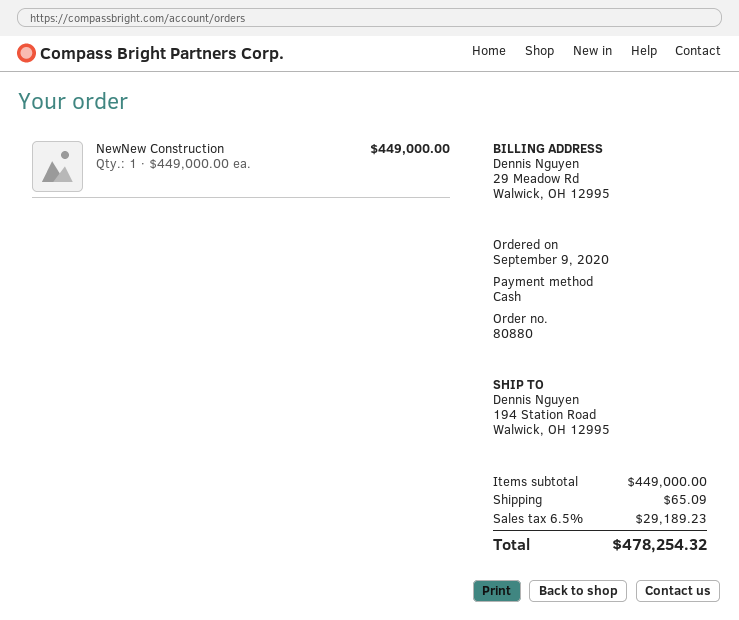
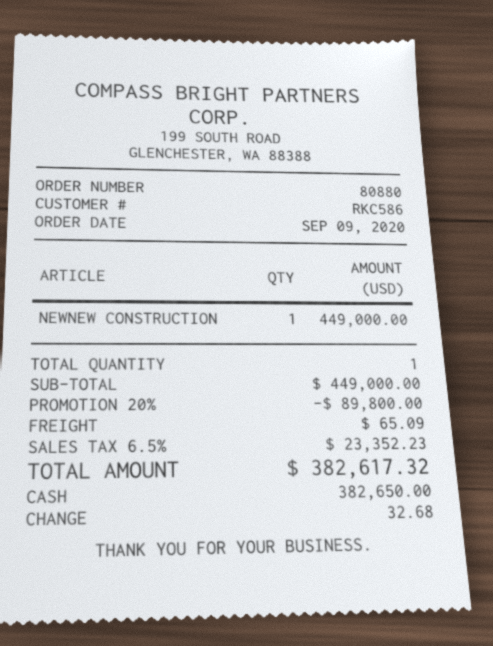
discount: none -> 20% = 89800.00
tax: 6.5% = 29189.23 -> 6.5% = 23352.23
total: 478254.32 -> 382617.32

